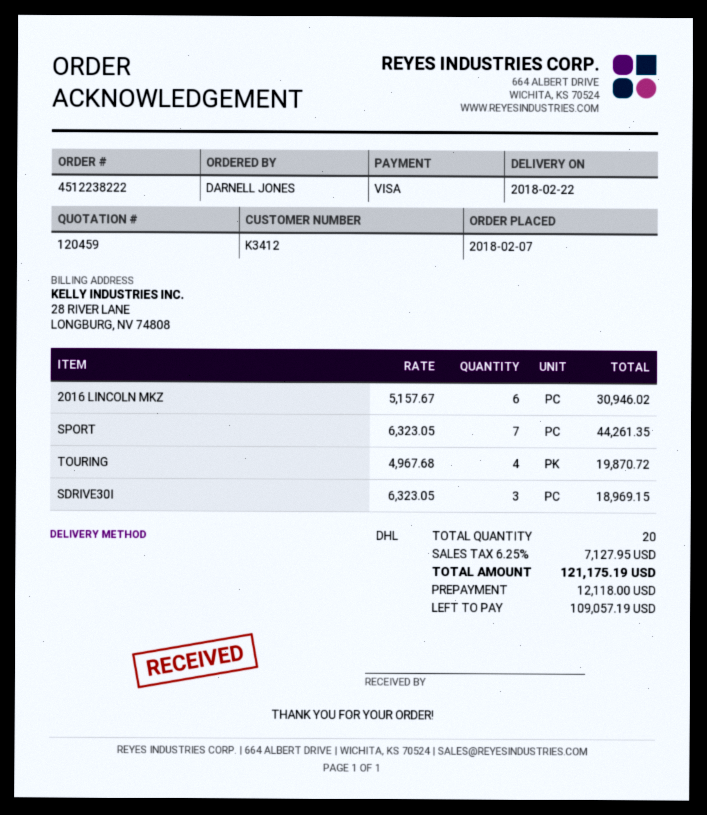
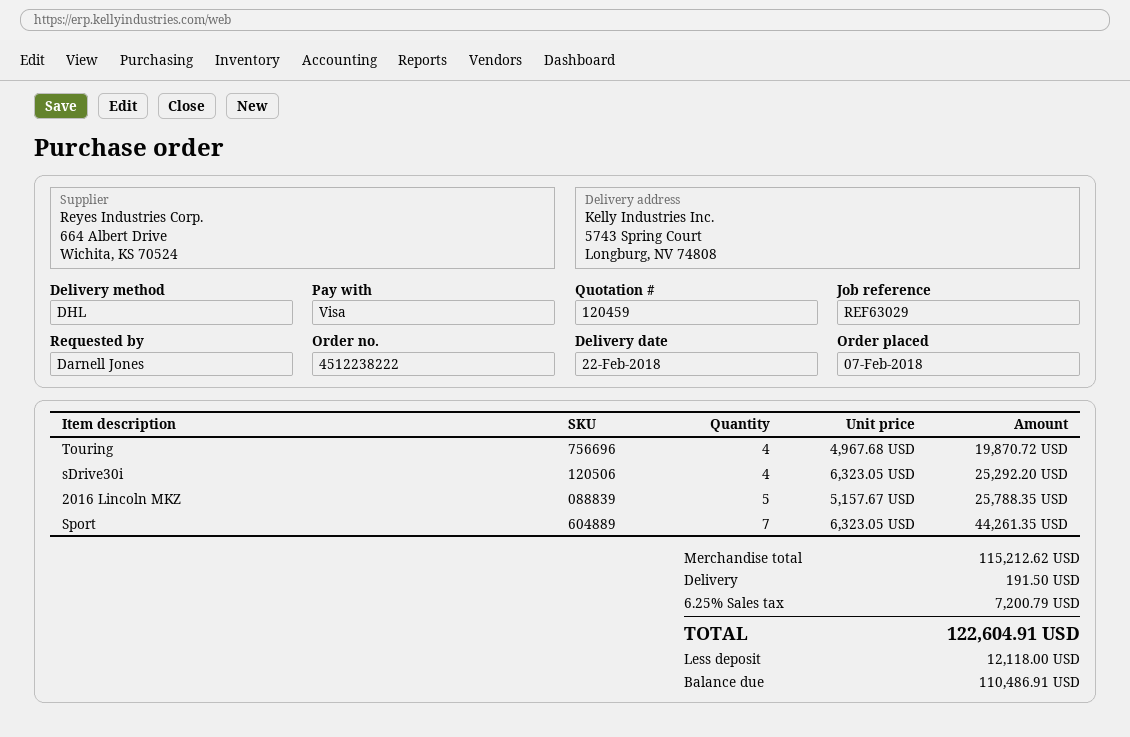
2016 LINCOLN MKZ: 6 x 5157.67 = 30946.02 -> 5 x 5157.67 = 25788.35
SDRIVE30I: 3 x 6323.05 = 18969.15 -> 4 x 6323.05 = 25292.20
shipping: none -> 191.50
tax: 6.25% = 7127.95 -> 6.25% = 7200.79
total: 121175.19 -> 122604.91
balance: 109057.19 -> 110486.91

